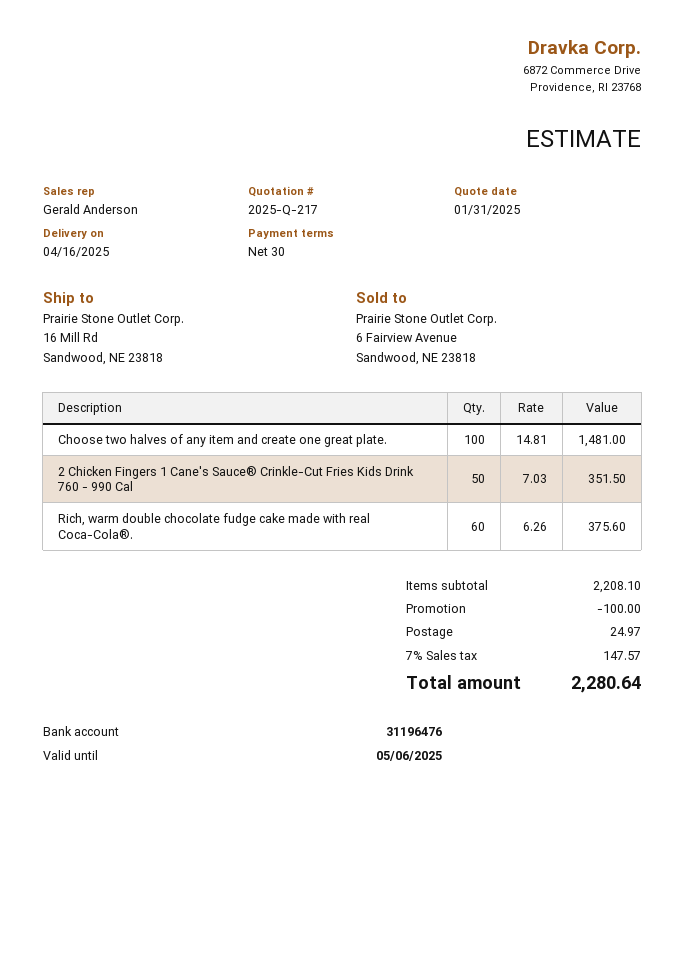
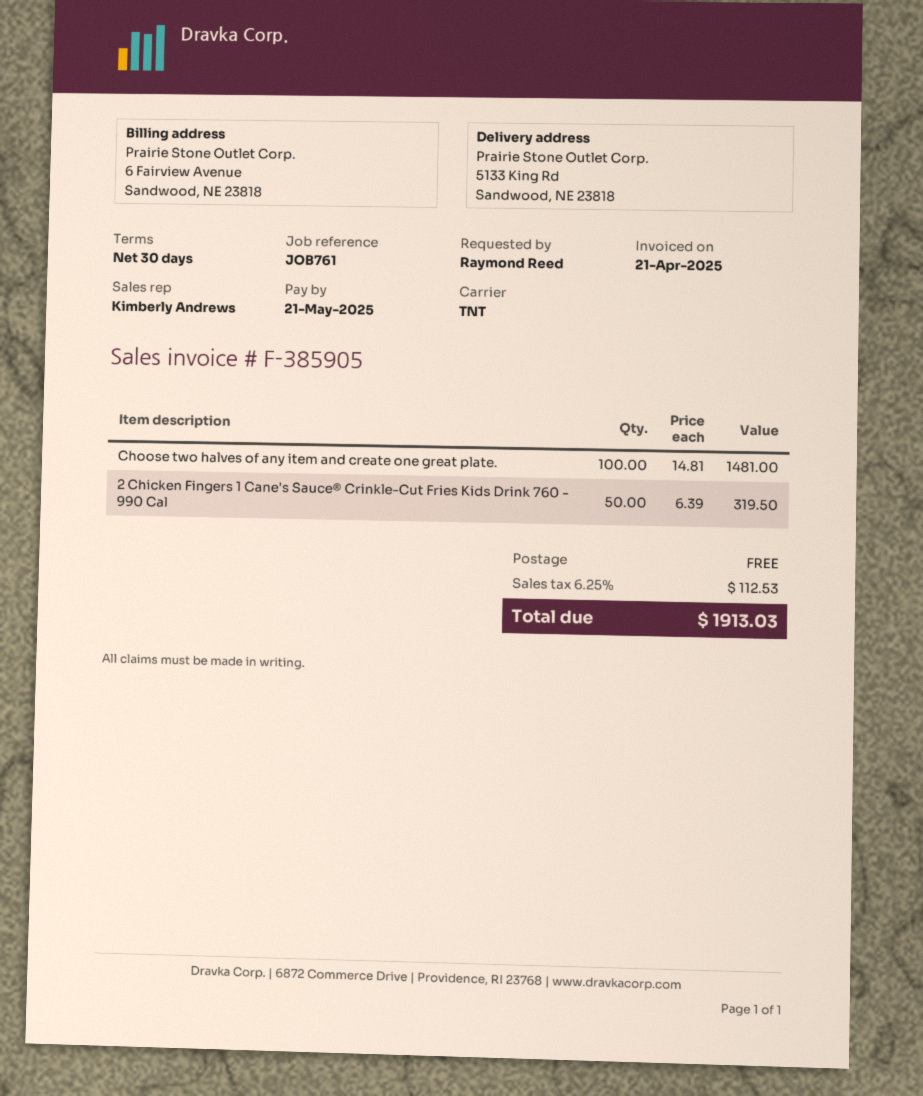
sales rep: Gerald Anderson -> Kimberly Andrews
ship to: 16 Mill Rd, Sandwood, NE 23818 -> 5133 King Rd, Sandwood, NE 23818
2 Chicken Fingers 1 Cane's Sauce® Crinkle-Cut Fries Kids Drink 760 - 990 Cal: 50 x 7.03 = 351.50 -> 50 x 6.39 = 319.50
Rich, warm double chocolate fudge cake made with real Coca-Cola®.: 60 x 6.26 = 375.60 -> none
discount: 100.00 -> none
shipping: 24.97 -> 0.00
tax: 7% = 147.57 -> 6.25% = 112.53
total: 2280.64 -> 1913.03

